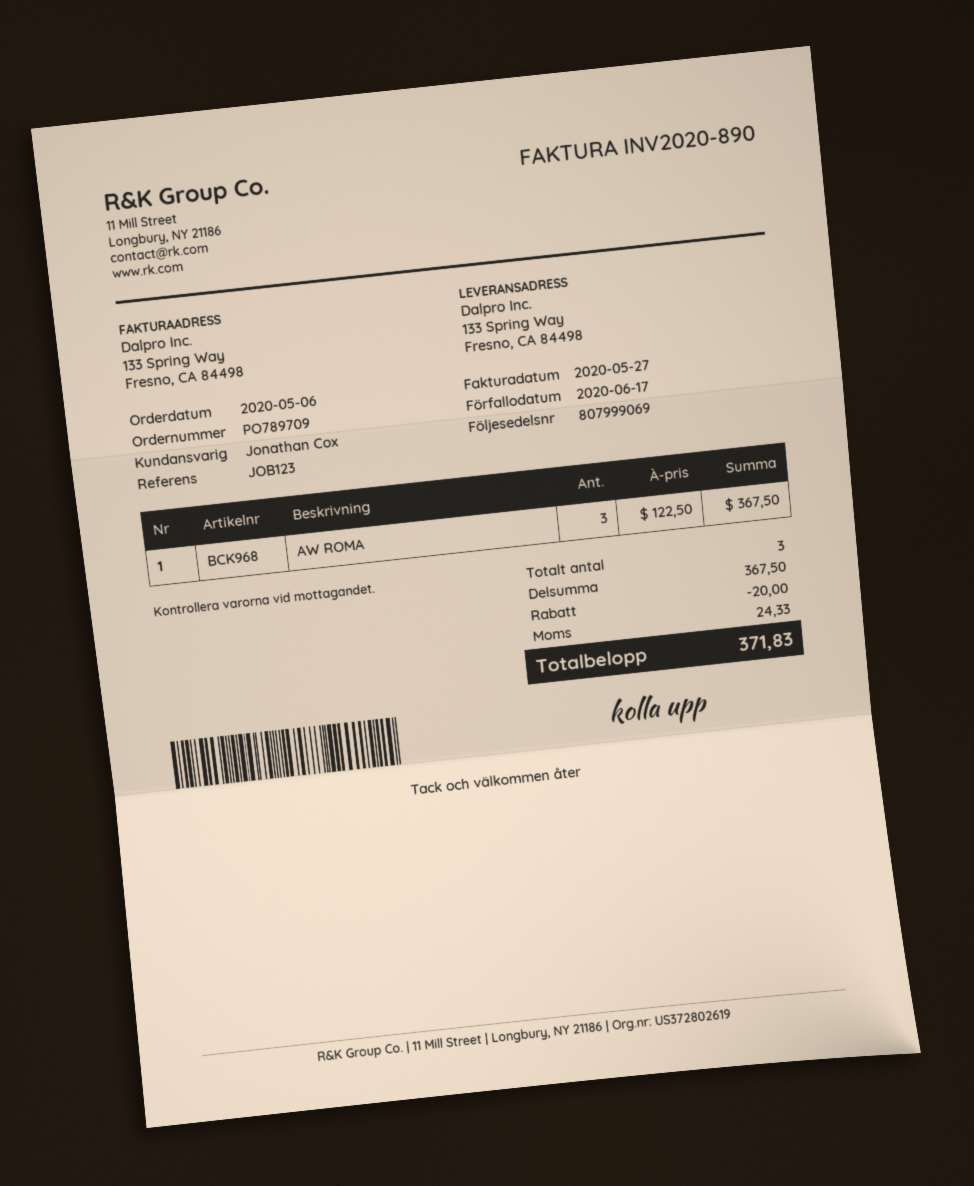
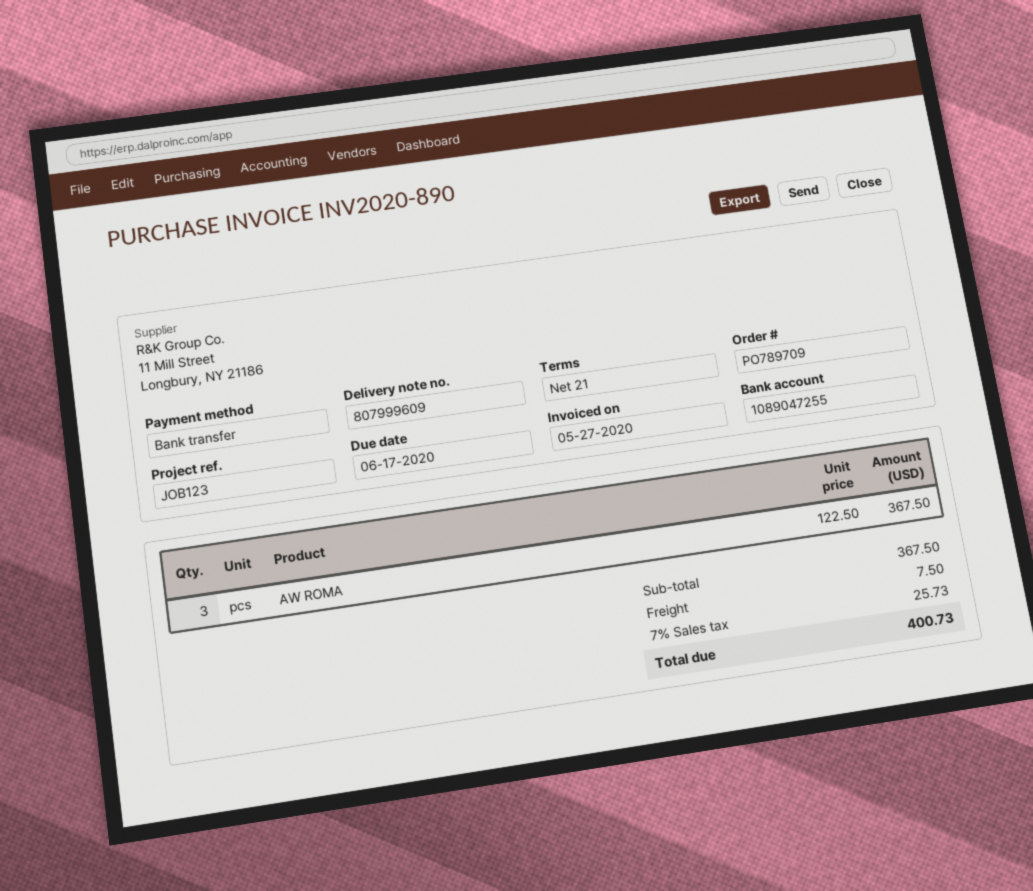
delivery note number: 807999069 -> 807999609
discount: 20.00 -> none
shipping: none -> 7.50
tax: 24.33 -> 25.73
total: 371.83 -> 400.73

